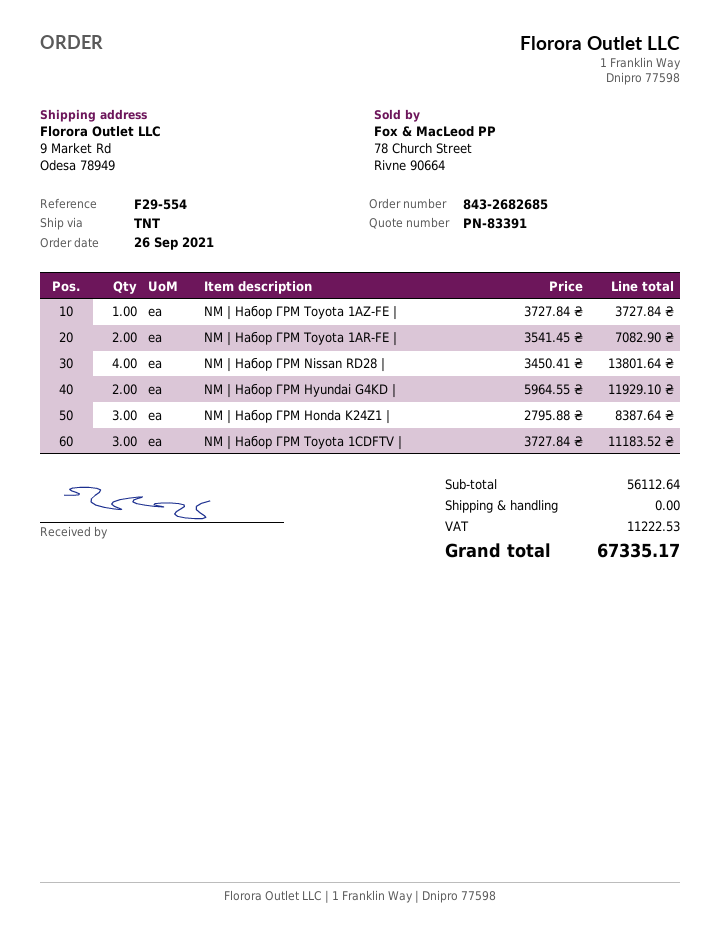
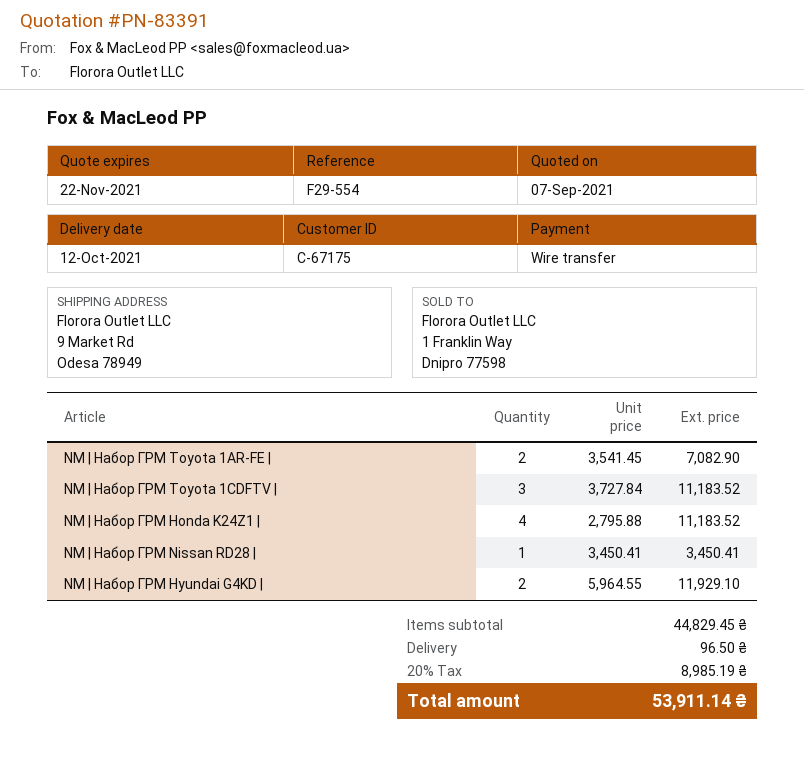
NM | Набор ГРМ Toyota 1AZ-FE |: 1 x 3727.84 = 3727.84 -> none
NM | Набор ГРМ Nissan RD28 |: 4 x 3450.41 = 13801.64 -> 1 x 3450.41 = 3450.41
NM | Набор ГРМ Honda K24Z1 |: 3 x 2795.88 = 8387.64 -> 4 x 2795.88 = 11183.52
subtotal: 56112.64 -> 44829.45
shipping: 0.00 -> 96.50
tax: 11222.53 -> 8985.19
total: 67335.17 -> 53911.14

